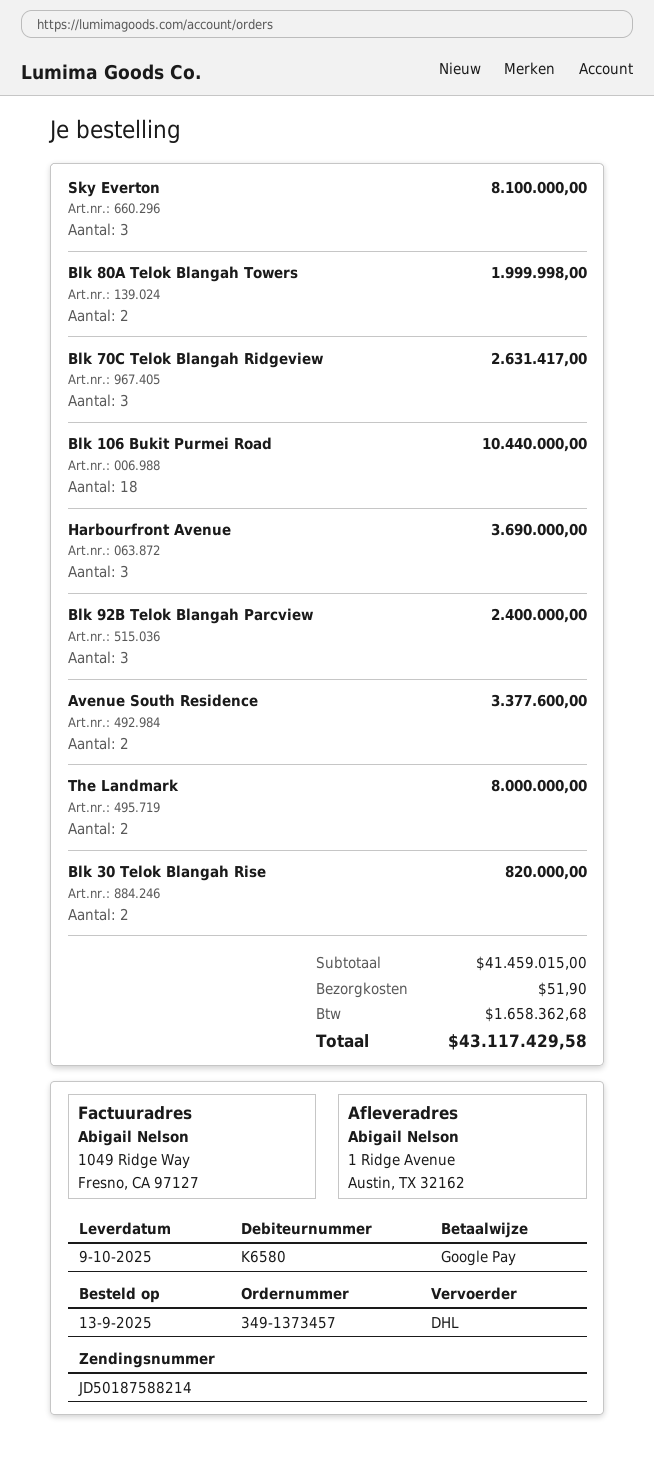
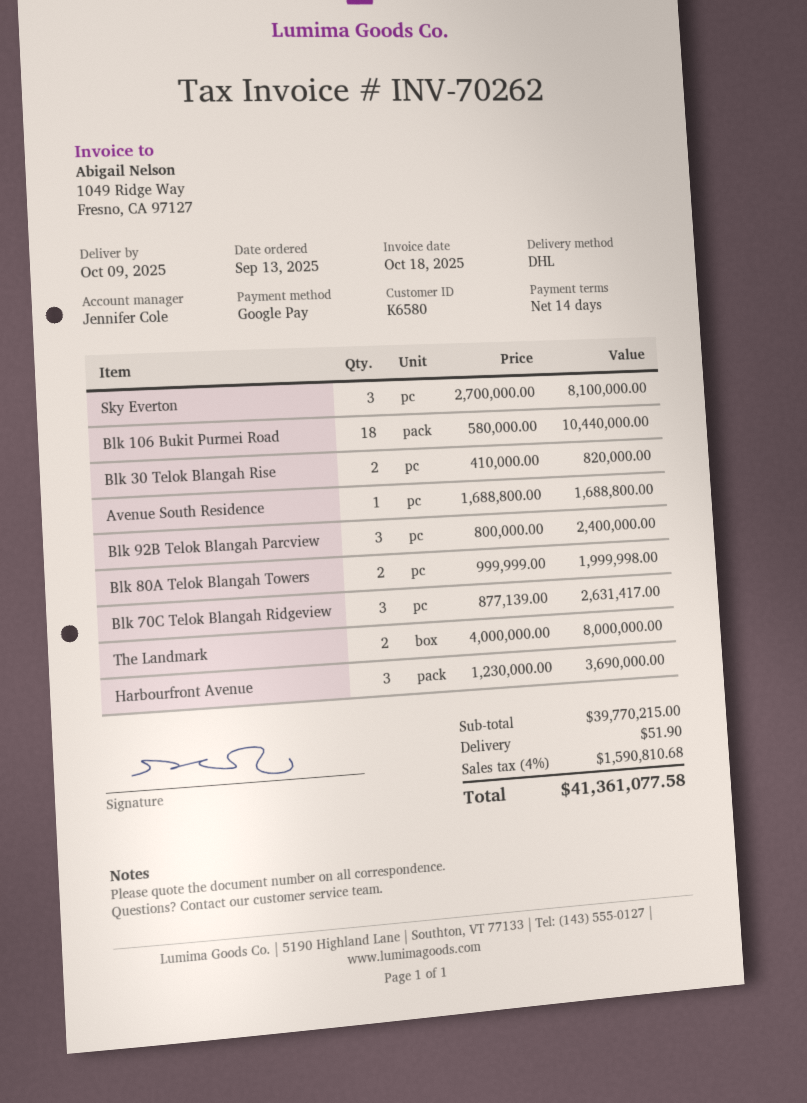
Avenue South Residence: 2 for 3377600.00 -> 1 for 1688800.00
subtotal: 41459015.00 -> 39770215.00
tax: 1658362.68 -> 1590810.68
total: 43117429.58 -> 41361077.58

